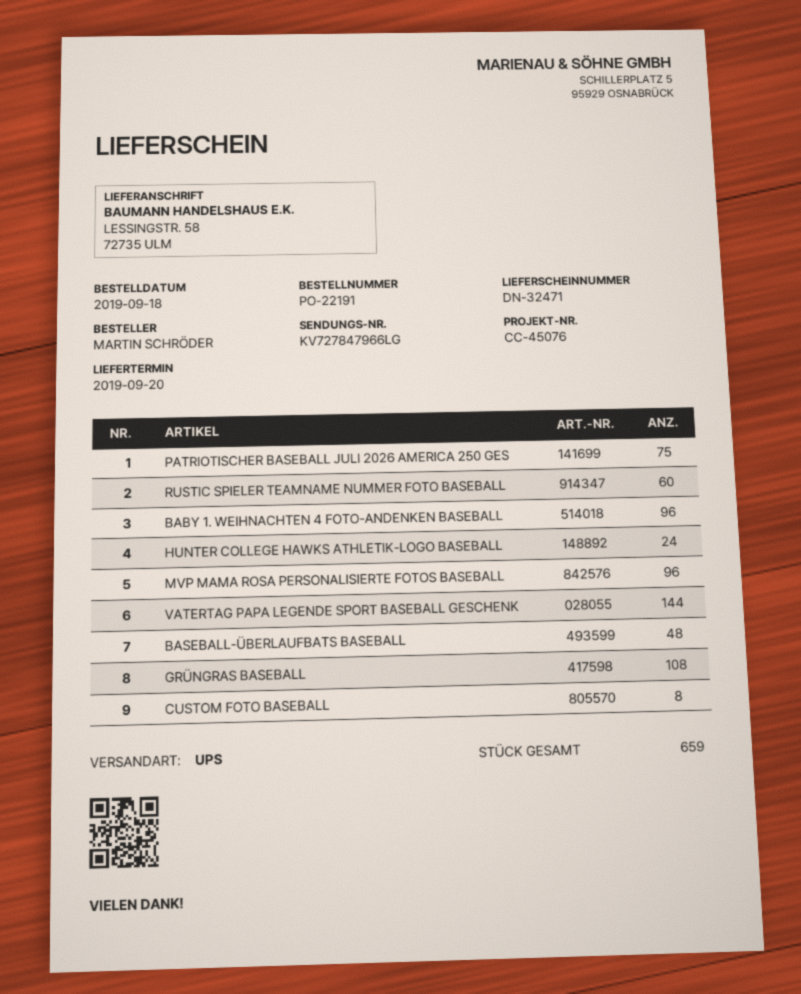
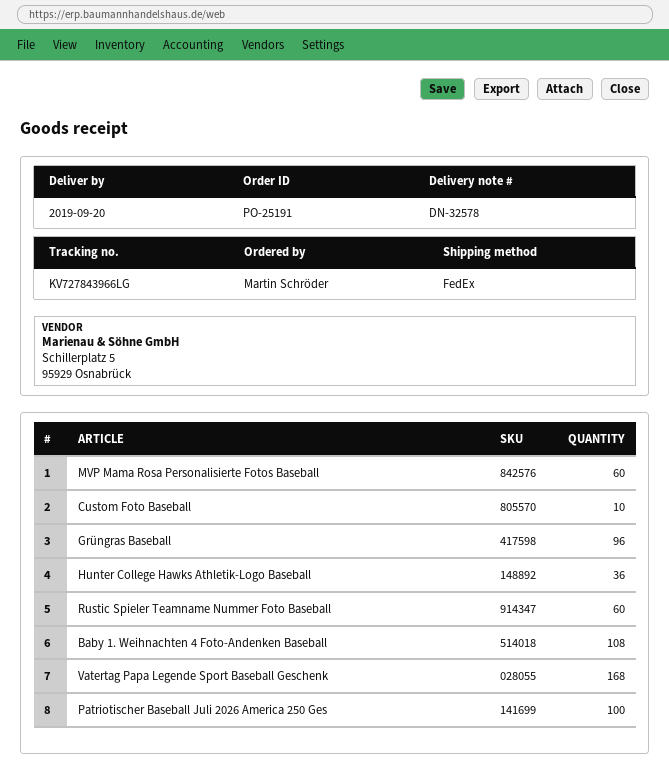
order number: PO-22191 -> PO-25191
delivery note number: DN-32471 -> DN-32578
shipping method: UPS -> FedEx
tracking number: KV727847966LG -> KV727843966LG
PATRIOTISCHER BASEBALL JULI 2026 AMERICA 250 GES: 75 -> 100
BABY 1. WEIHNACHTEN 4 FOTO-ANDENKEN BASEBALL: 96 -> 108
HUNTER COLLEGE HAWKS ATHLETIK-LOGO BASEBALL: 24 -> 36
MVP MAMA ROSA PERSONALISIERTE FOTOS BASEBALL: 96 -> 60
VATERTAG PAPA LEGENDE SPORT BASEBALL GESCHENK: 144 -> 168
BASEBALL-ÜBERLAUFBATS BASEBALL: 48 -> none
GRÜNGRAS BASEBALL: 108 -> 96
CUSTOM FOTO BASEBALL: 8 -> 10

